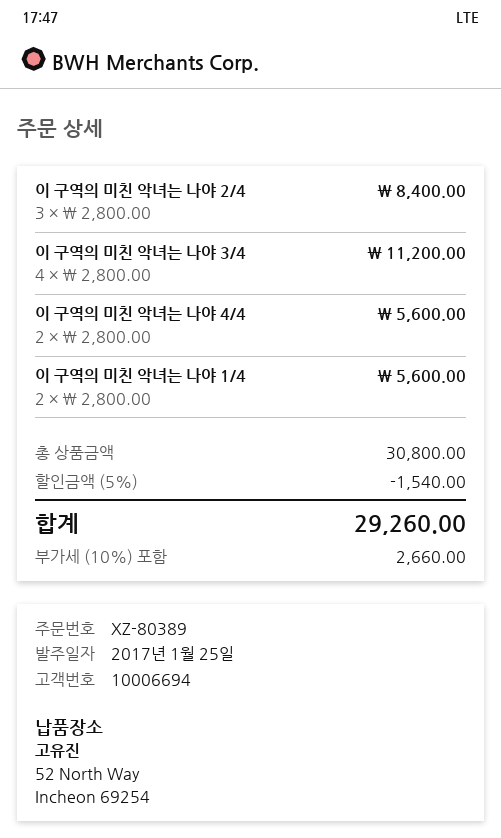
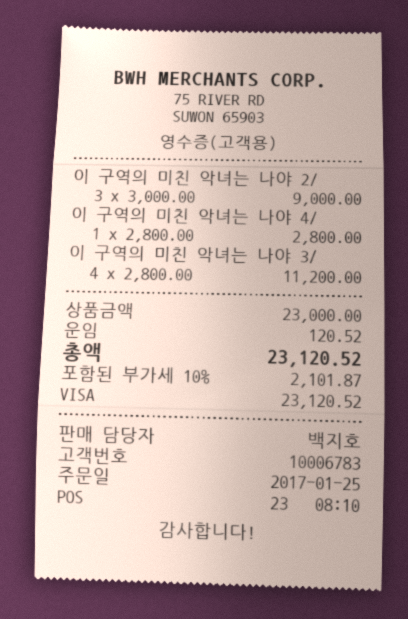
customer number: 10006694 -> 10006783
이 구역의 미친 악녀는 나야 2/4: 3 x 2800.00 = 8400.00 -> 3 x 3000.00 = 9000.00
이 구역의 미친 악녀는 나야 4/4: 2 x 2800.00 = 5600.00 -> 1 x 2800.00 = 2800.00
이 구역의 미친 악녀는 나야 1/4: 2 x 2800.00 = 5600.00 -> none
subtotal: 30800.00 -> 23000.00
discount: 5% = 1540.00 -> none
shipping: none -> 120.52
tax: 10% = 2660.00 -> 10% = 2101.87
total: 29260.00 -> 23120.52

